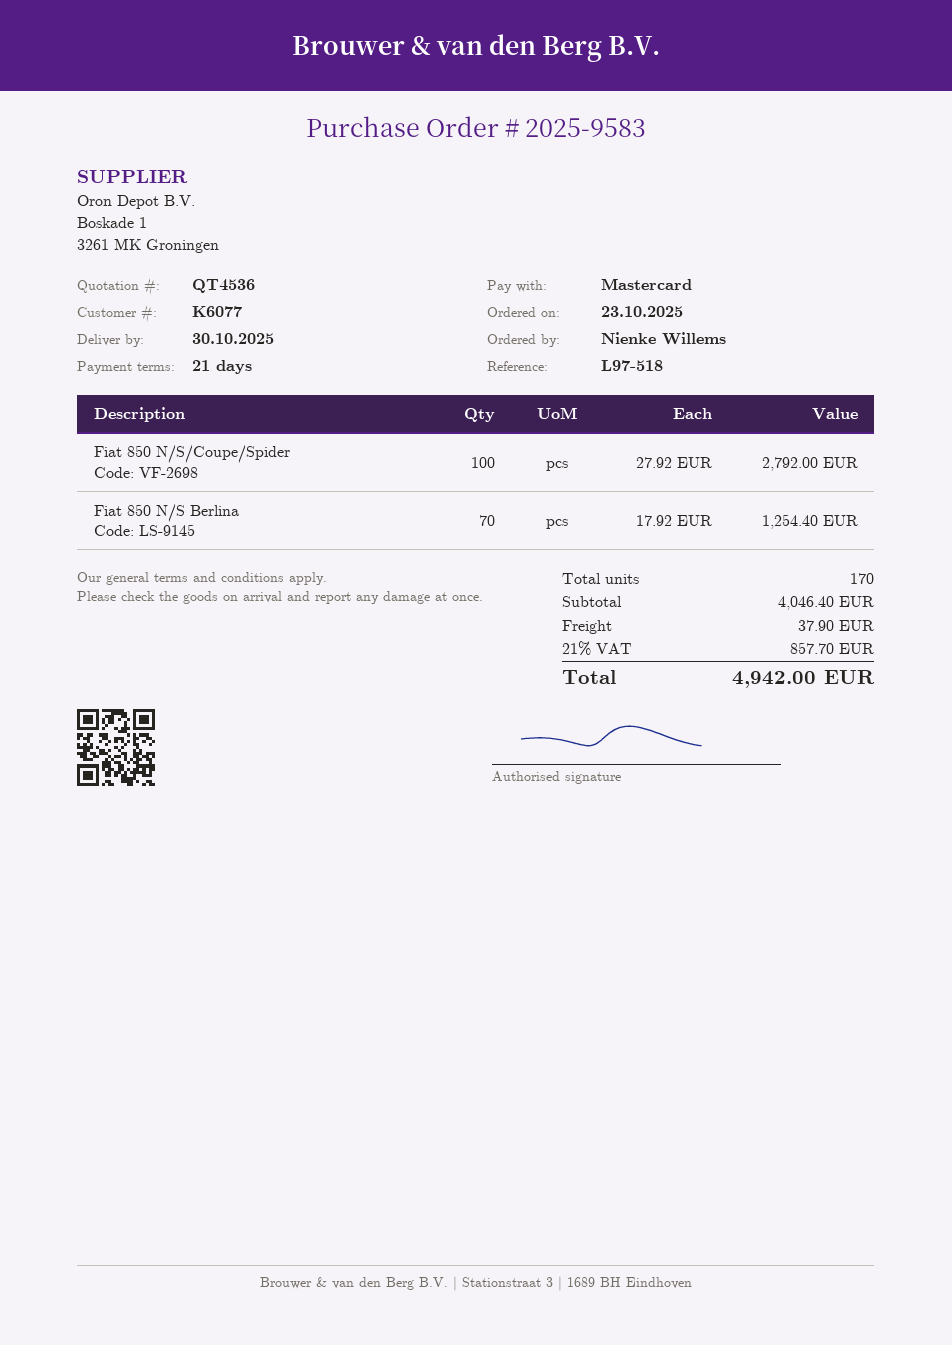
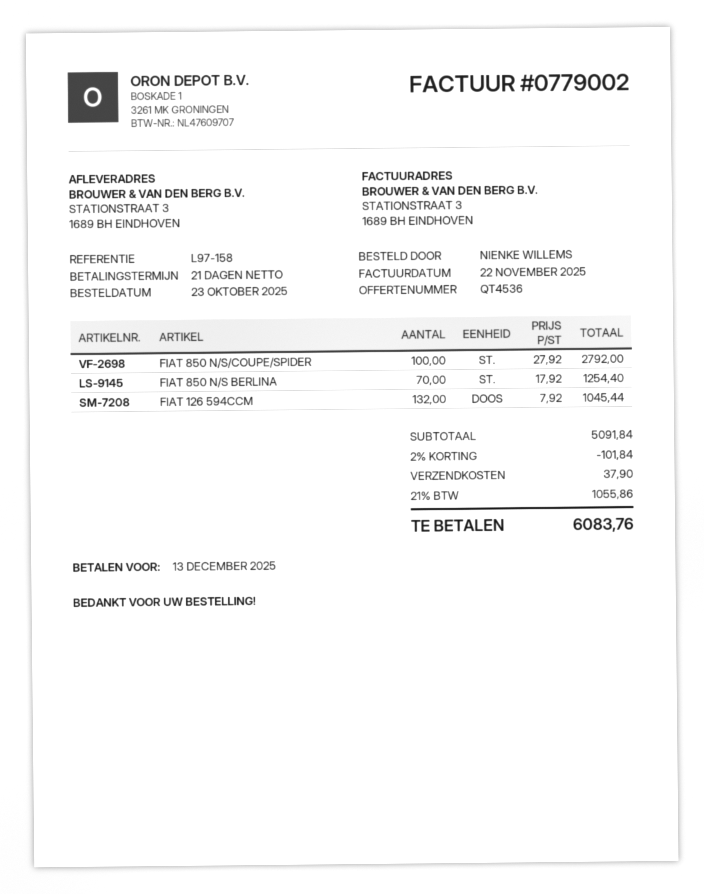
reference: L97-518 -> L97-158
FIAT 126 594CCM: none -> 132 x 7.92 = 1045.44
subtotal: 4046.40 -> 5091.84
discount: none -> 2% = 101.84
tax: 21% = 857.70 -> 21% = 1055.86
total: 4942.00 -> 6083.76

